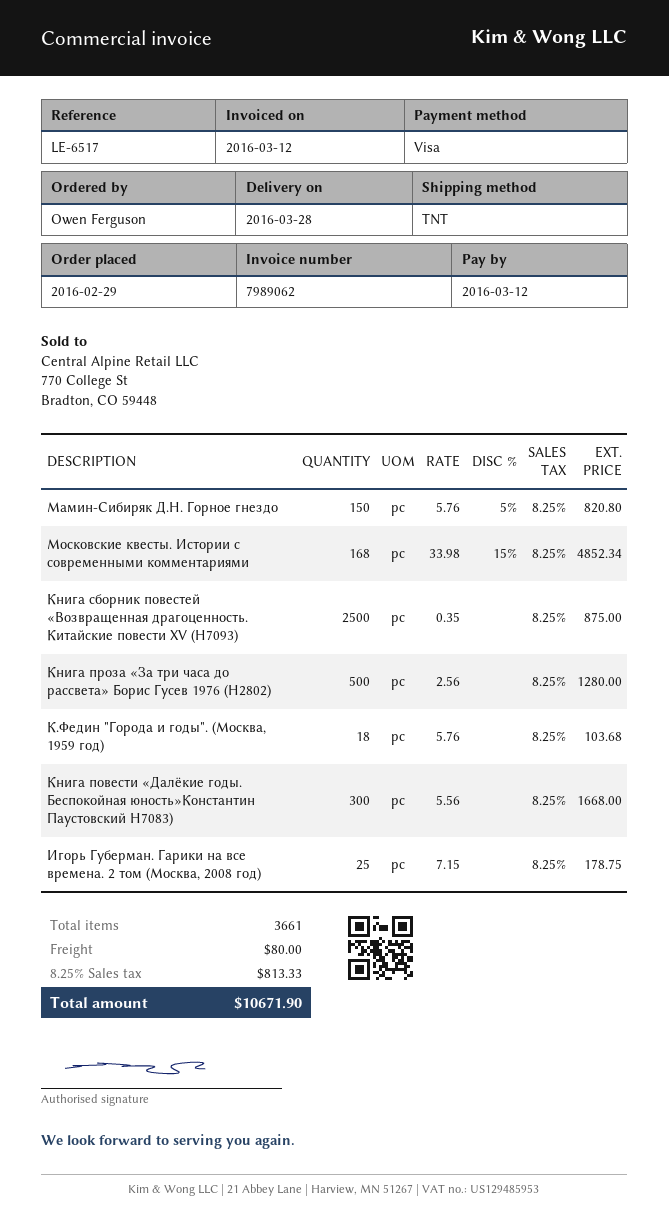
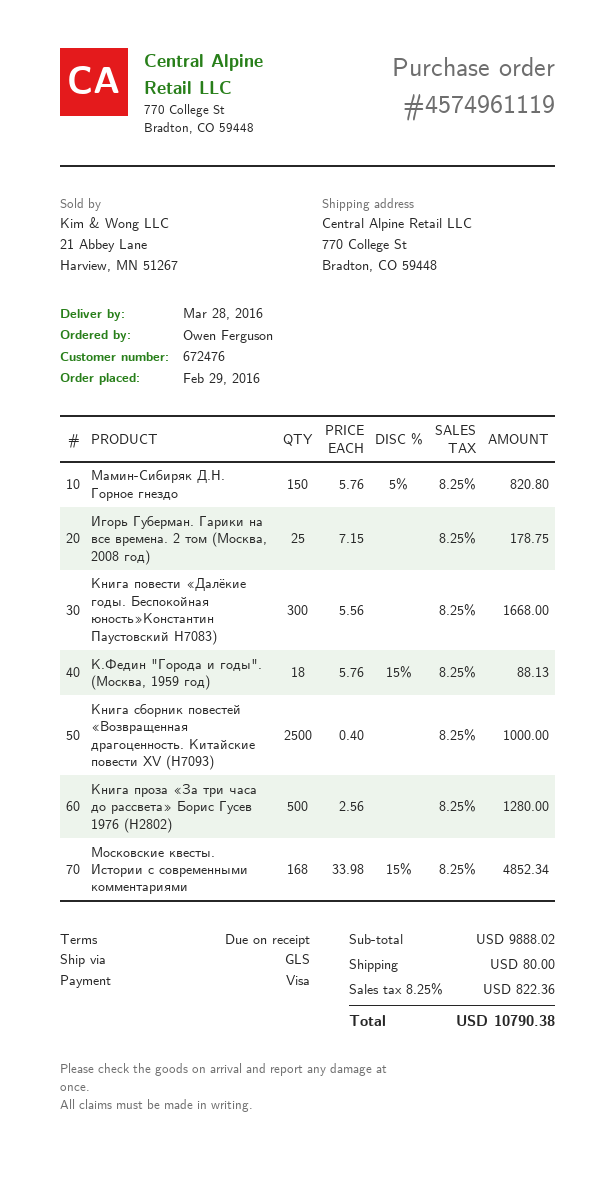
shipping method: TNT -> GLS
Книга сборник повестей «Возвращенная драгоценность. Китайские повести XV (Н7093): 2500 x 0.35 = 875.00 -> 2500 x 0.40 = 1000.00
К.Федин "Города и годы". (Москва, 1959 год): 18 x 5.76 = 103.68 -> 18 x 5.76 - 15% = 88.13
tax: 8.25% = 813.33 -> 8.25% = 822.36
total: 10671.90 -> 10790.38

